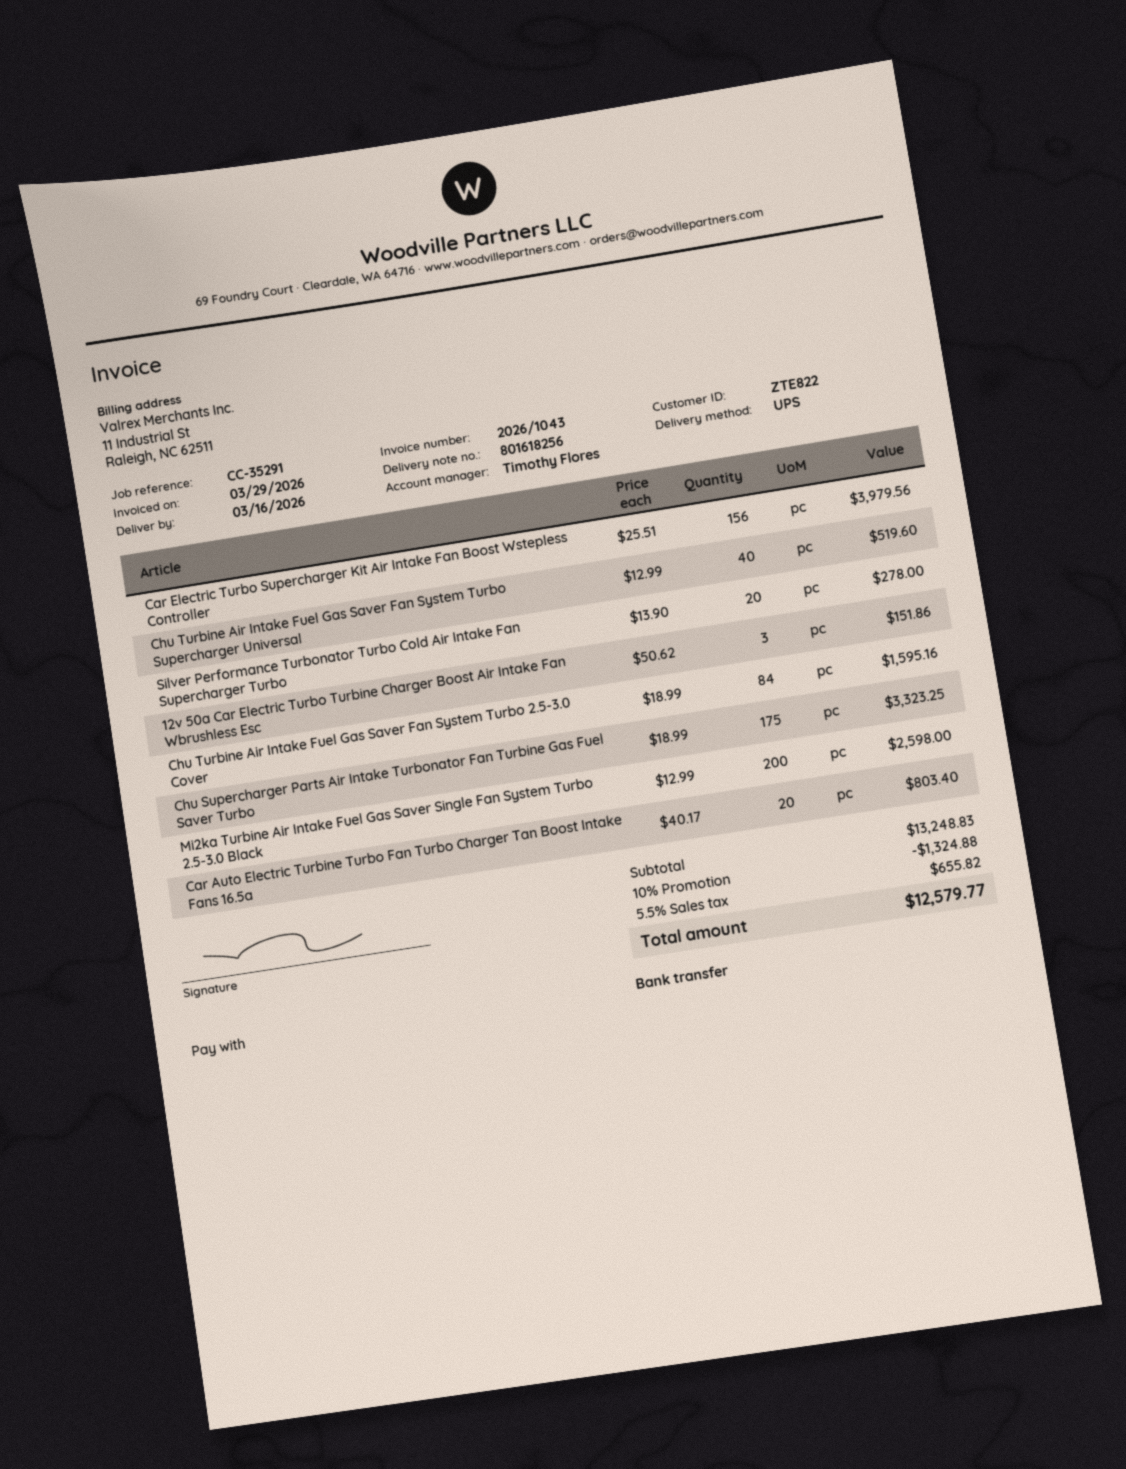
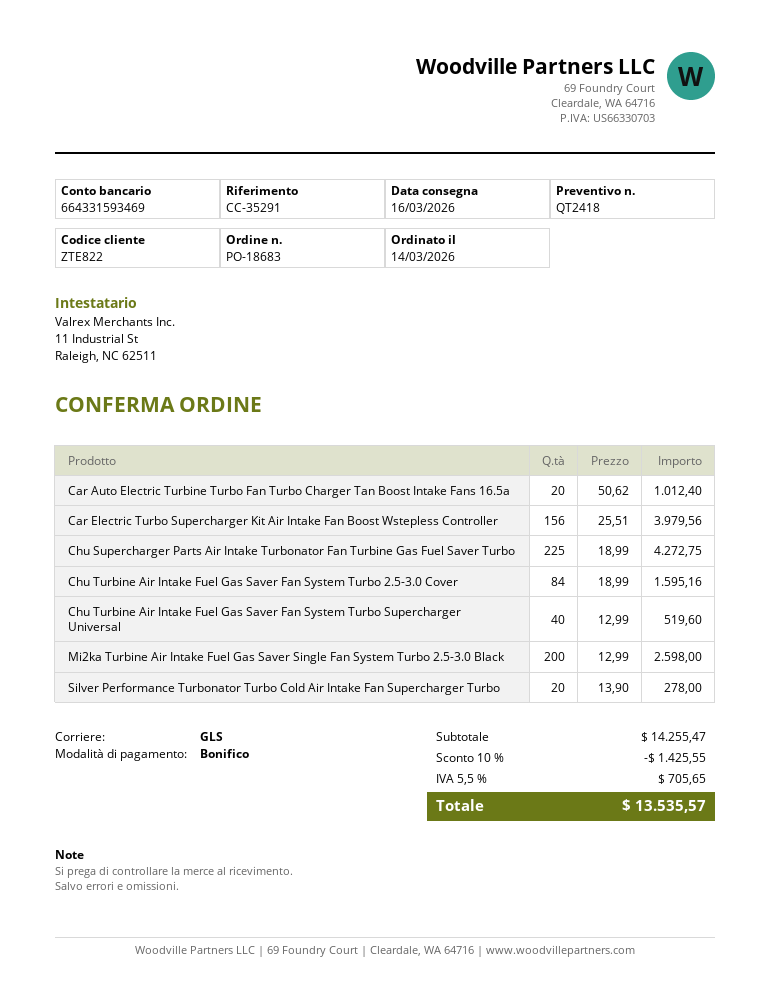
shipping method: UPS -> GLS
12v 50a Car Electric Turbo Turbine Charger Boost Air Intake Fan Wbrushless Esc: 3 x 50.62 = 151.86 -> none
Chu Supercharger Parts Air Intake Turbonator Fan Turbine Gas Fuel Saver Turbo: 175 x 18.99 = 3323.25 -> 225 x 18.99 = 4272.75
Car Auto Electric Turbine Turbo Fan Turbo Charger Tan Boost Intake Fans 16.5a: 20 x 40.17 = 803.40 -> 20 x 50.62 = 1012.40
subtotal: 13248.83 -> 14255.47
discount: 10% = 1324.88 -> 10% = 1425.55
tax: 5.5% = 655.82 -> 5.5% = 705.65
total: 12579.77 -> 13535.57

